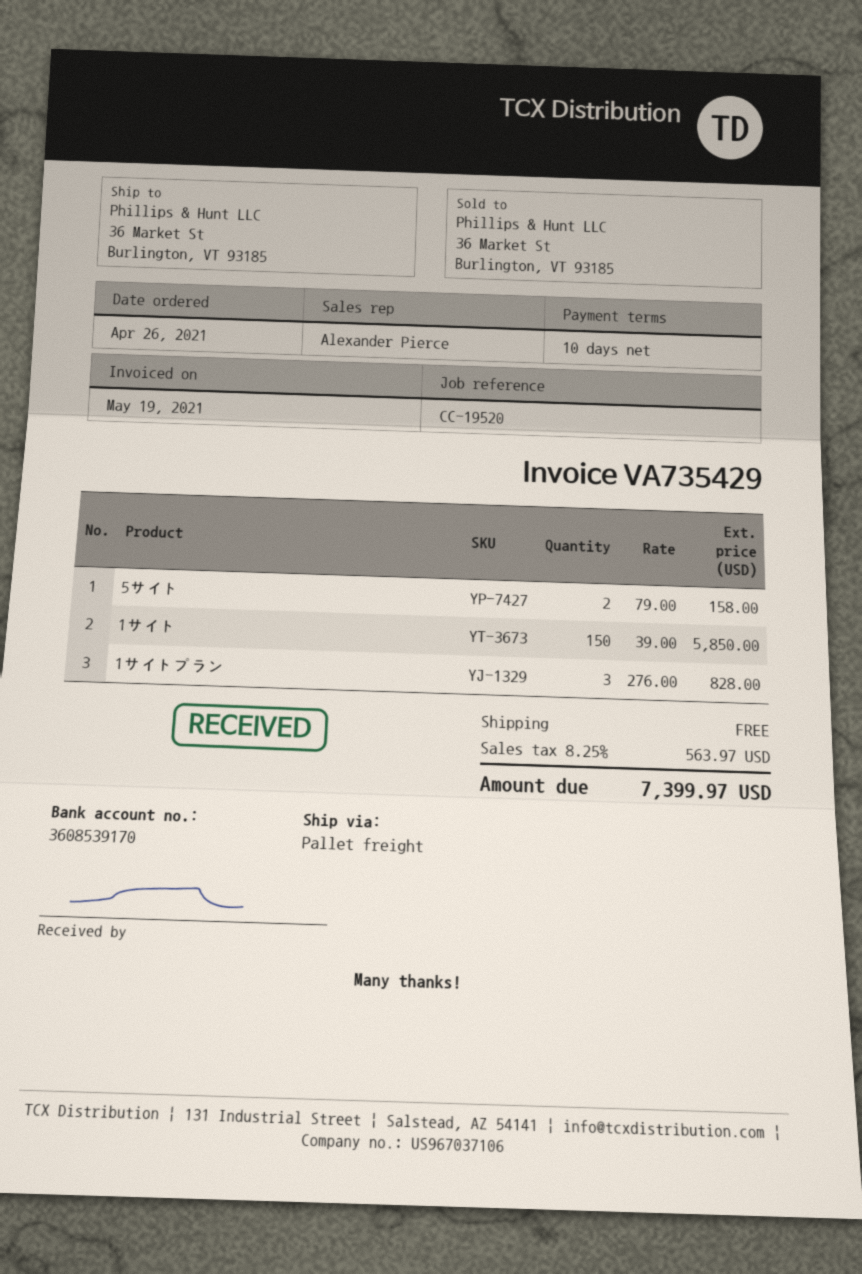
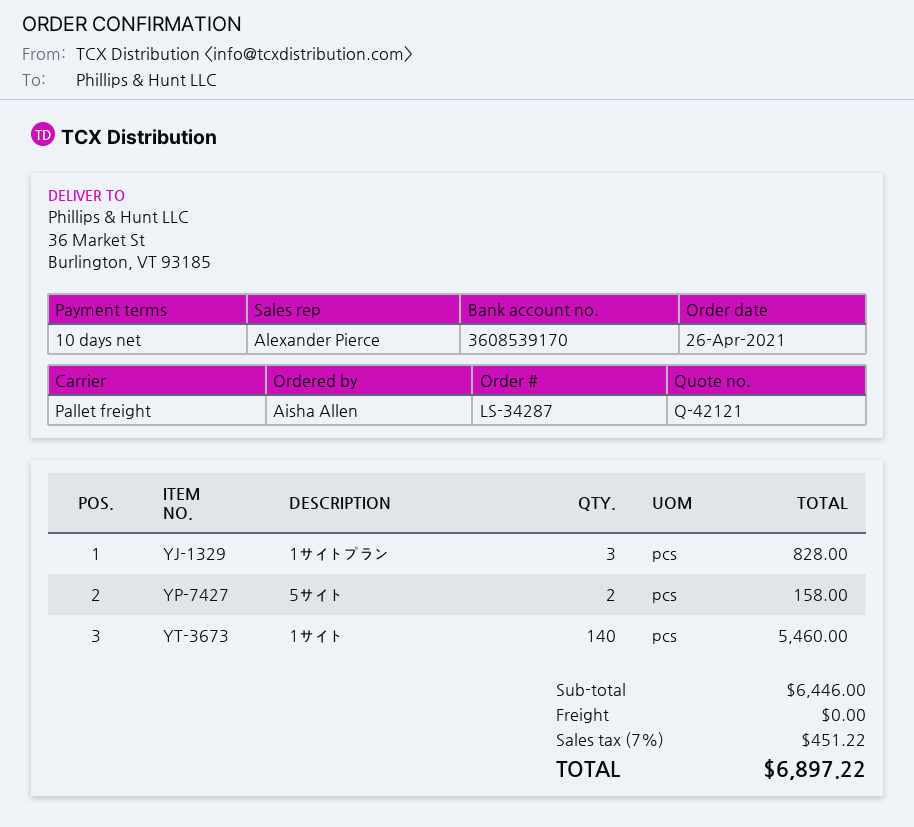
1サイト: 150 for 5850.00 -> 140 for 5460.00
tax: 8.25% = 563.97 -> 7% = 451.22
total: 7399.97 -> 6897.22

